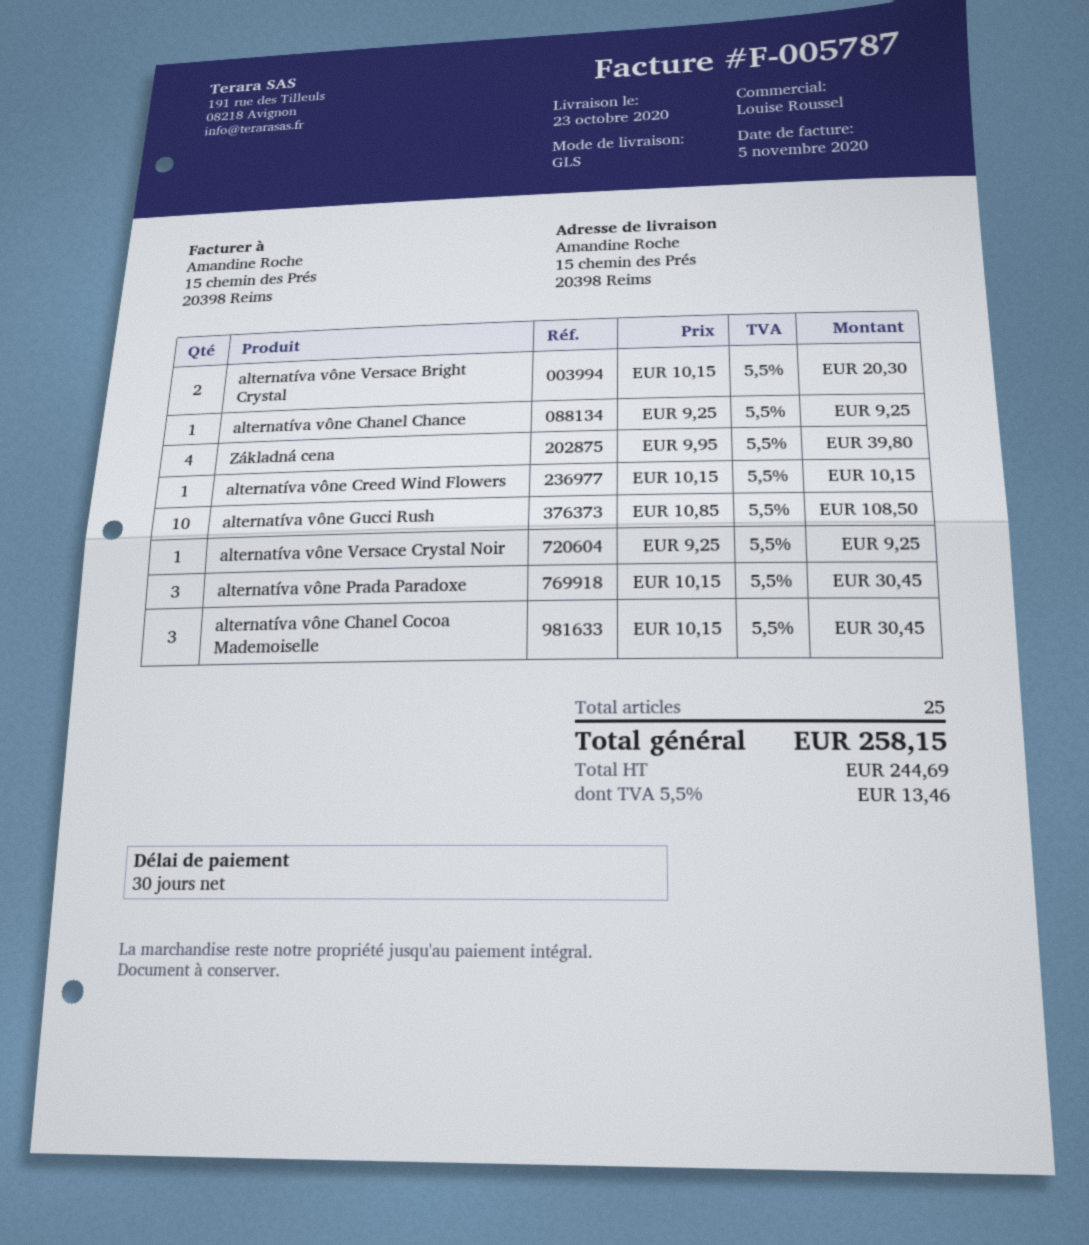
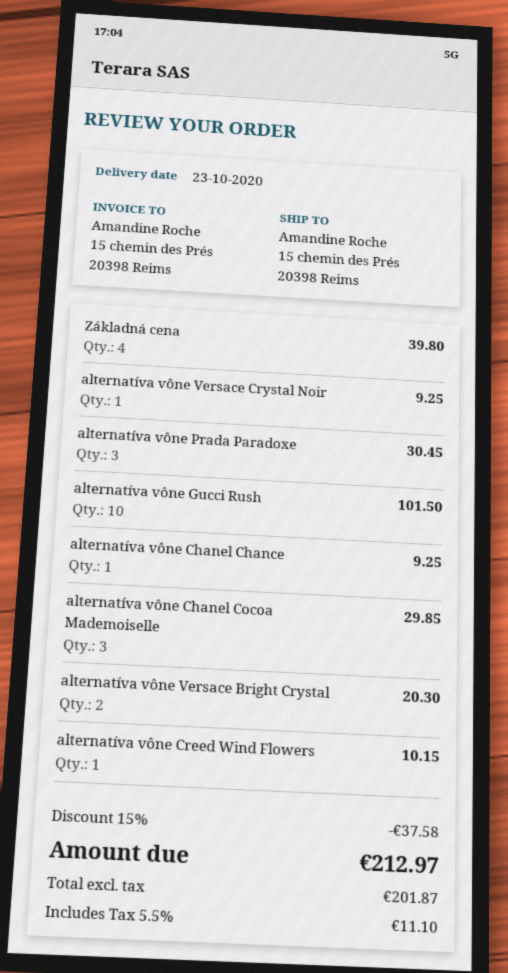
alternatíva vône Gucci Rush: 10 for 108.50 -> 10 for 101.50
alternatíva vône Chanel Cocoa Mademoiselle: 3 for 30.45 -> 3 for 29.85
discount: none -> 15% = 37.58
net: 244.69 -> 201.87
tax: 5.5% = 13.46 -> 5.5% = 11.10
total: 258.15 -> 212.97

